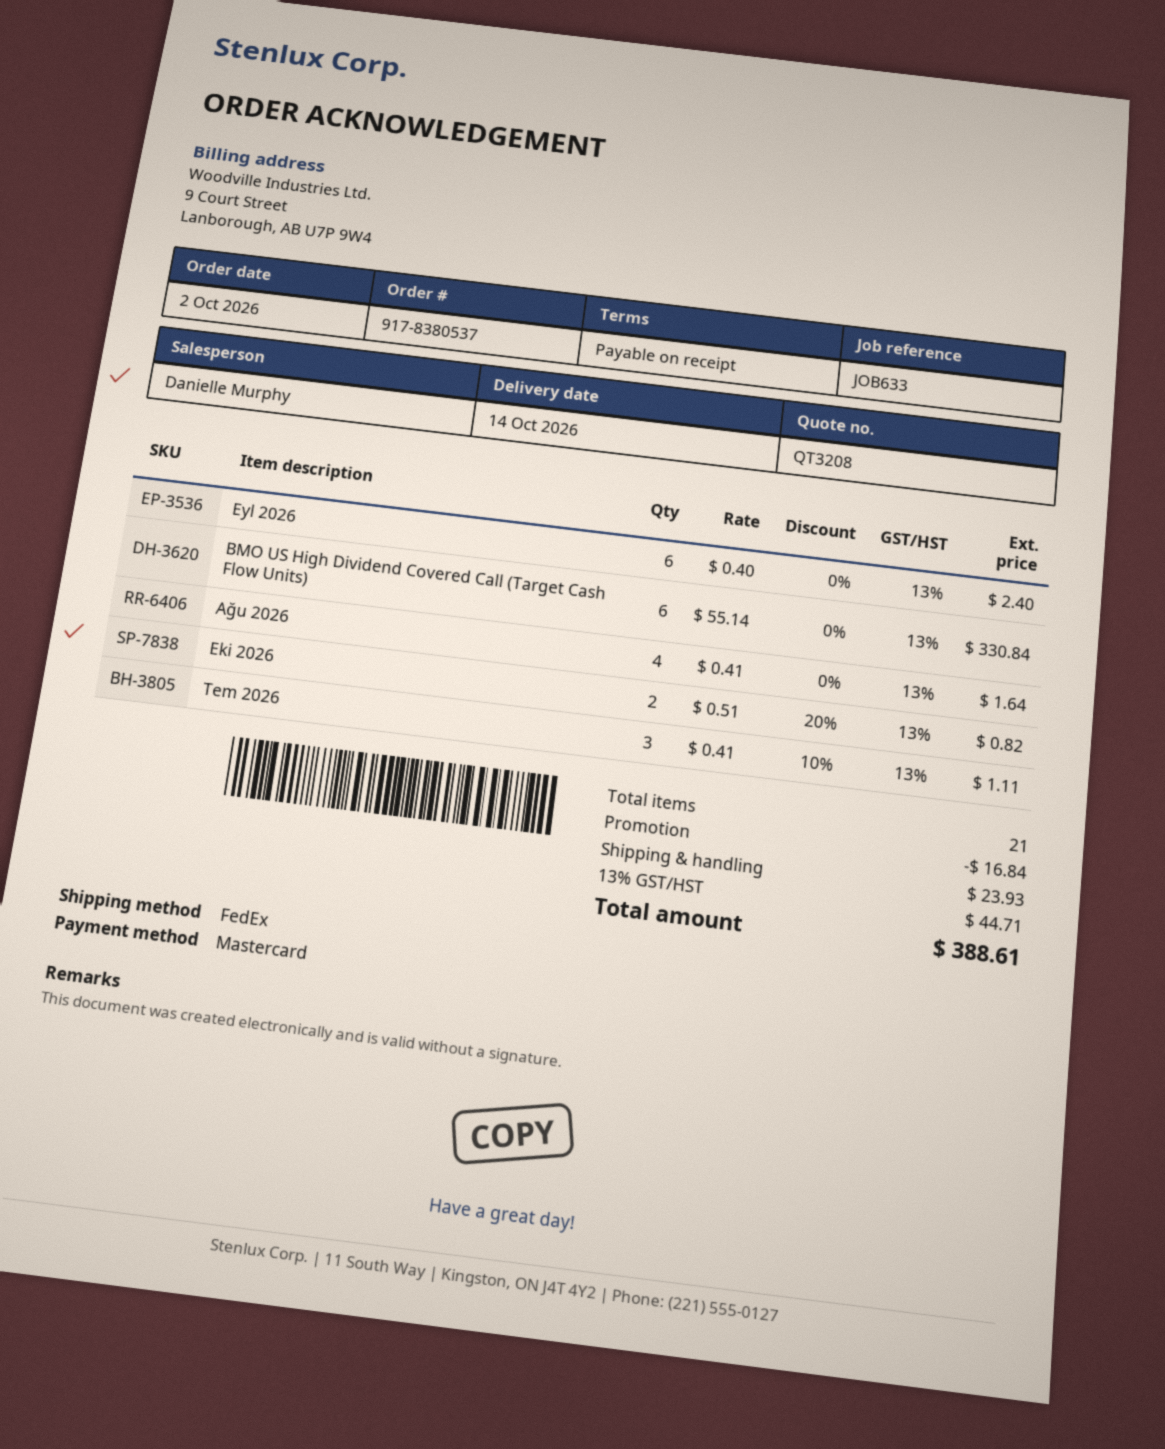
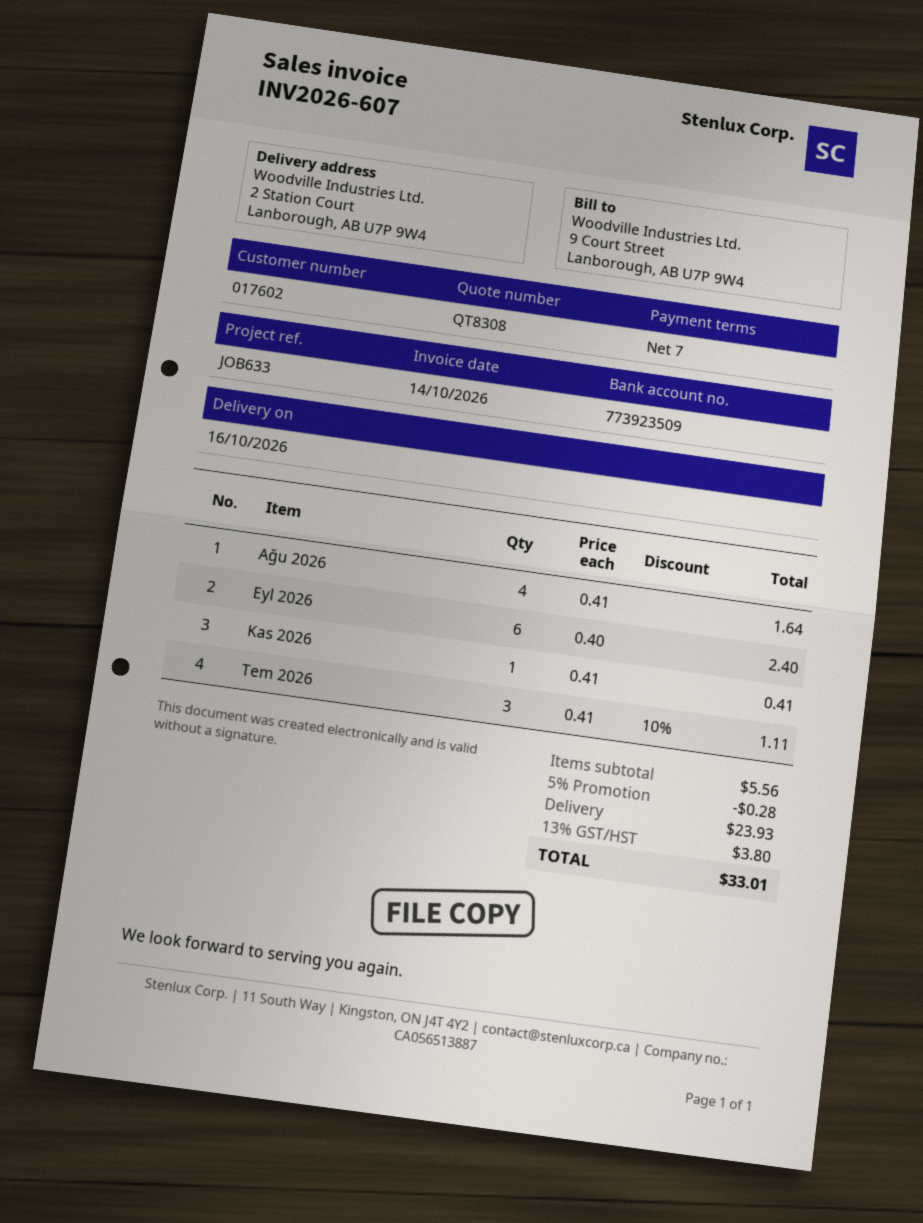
quote number: QT3208 -> QT8308
delivery date: 2026-10-14 -> 2026-10-16
payment terms: on receipt -> 7 days
BMO US High Dividend Covered Call (Target Cash Flow Units): 6 x 55.14 = 330.84 -> none
Eki 2026: 2 x 0.51 - 20% = 0.82 -> none
Kas 2026: none -> 1 x 0.41 = 0.41
discount: 16.84 -> 0.28
tax: 13% = 44.71 -> 13% = 3.80
total: 388.61 -> 33.01

